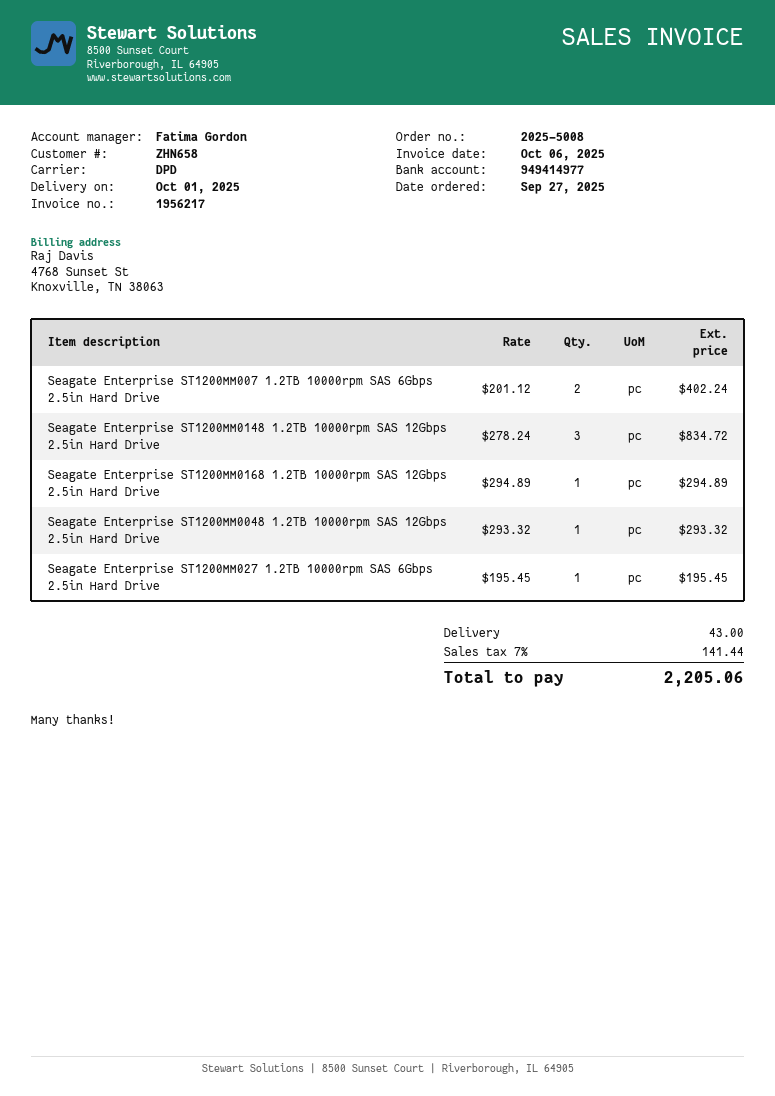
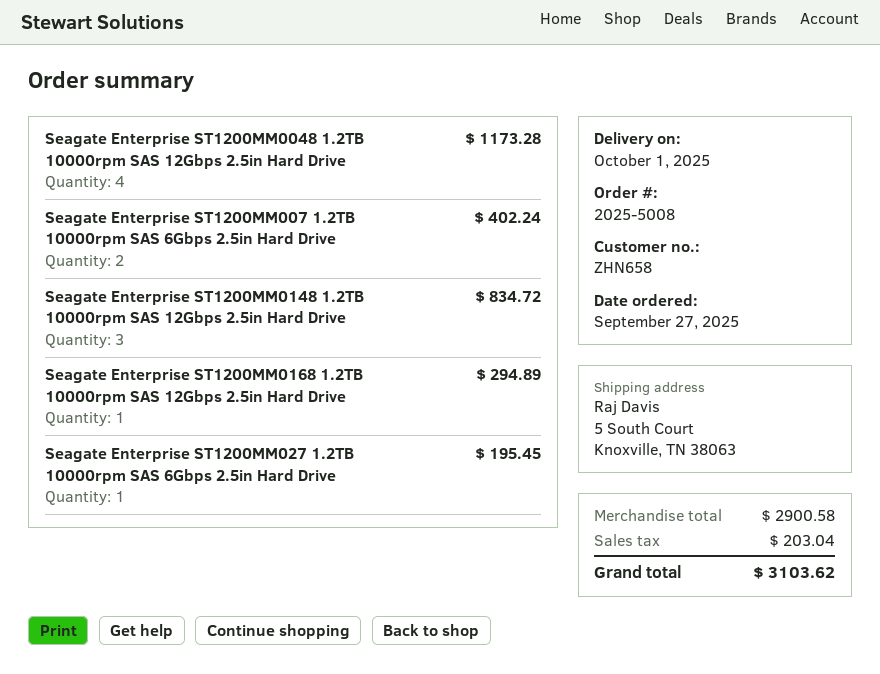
Seagate Enterprise ST1200MM0048 1.2TB 10000rpm SAS 12Gbps 2.5in Hard Drive: 1 for 293.32 -> 4 for 1173.28
shipping: 43.00 -> none
tax: 141.44 -> 203.04
total: 2205.06 -> 3103.62

